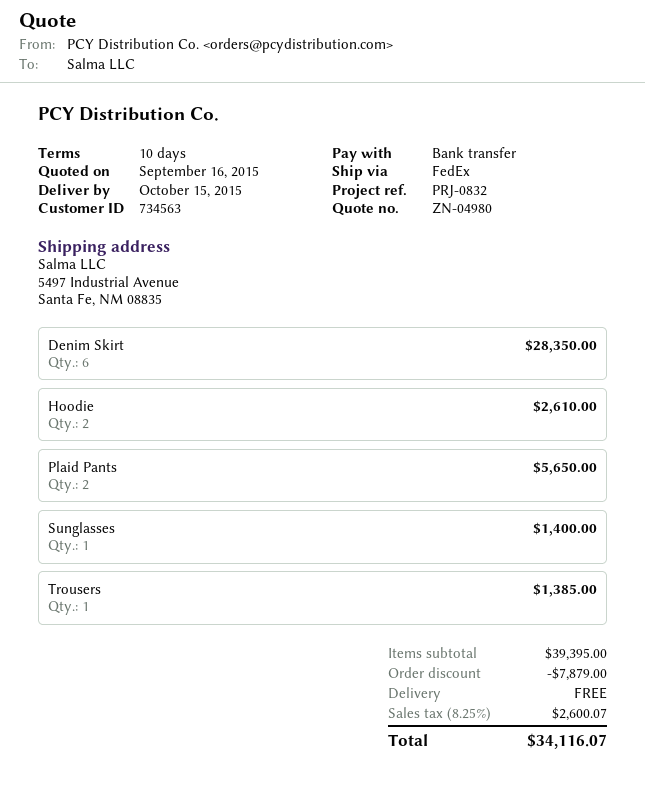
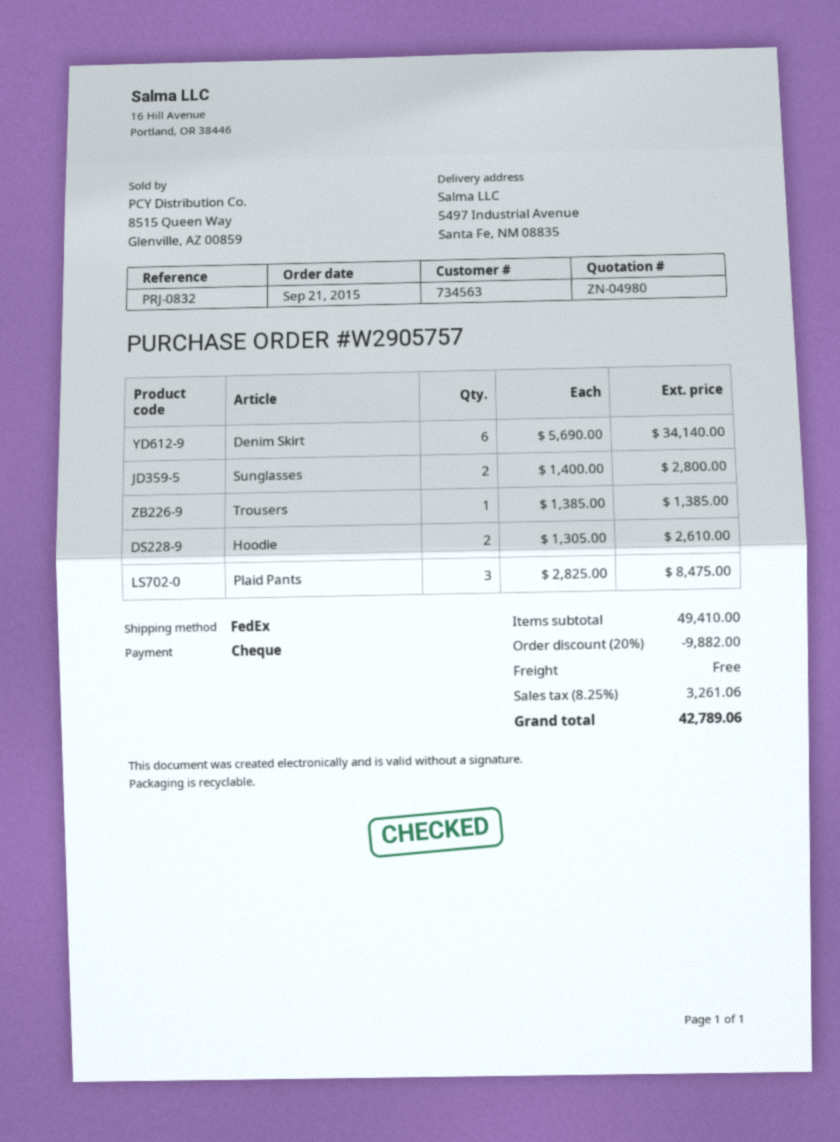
payment method: bank transfer -> cheque
Denim Skirt: 6 for 28350.00 -> 6 for 34140.00
Plaid Pants: 2 for 5650.00 -> 3 for 8475.00
Sunglasses: 1 for 1400.00 -> 2 for 2800.00
subtotal: 39395.00 -> 49410.00
discount: 7879.00 -> 9882.00
tax: 8.25% = 2600.07 -> 8.25% = 3261.06
total: 34116.07 -> 42789.06

